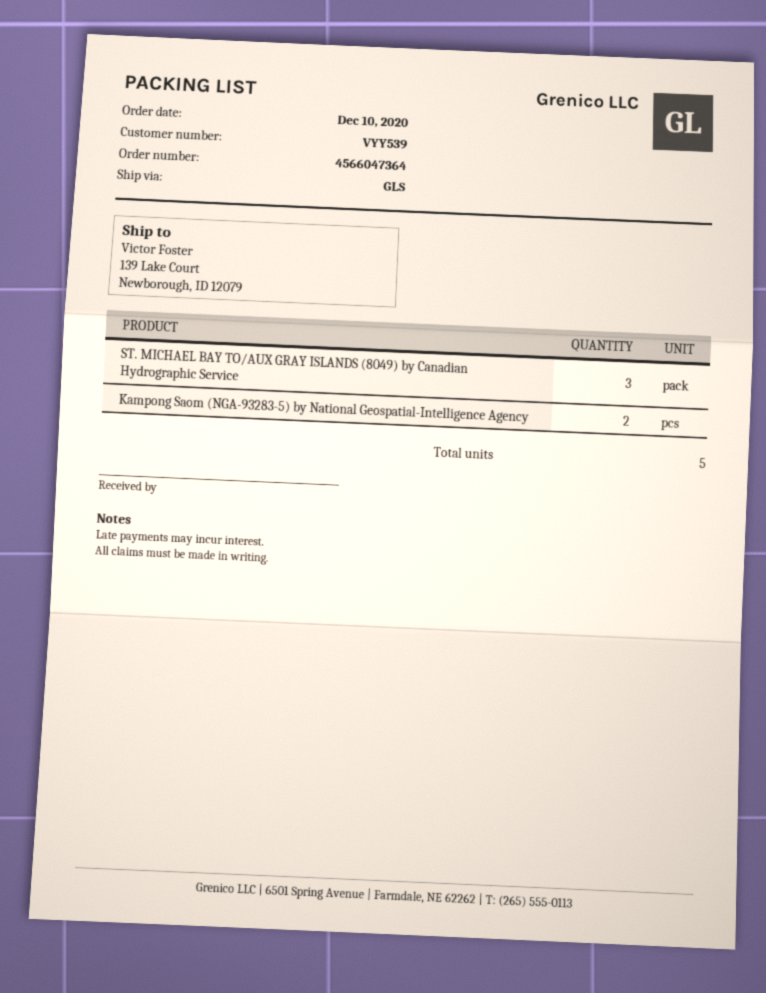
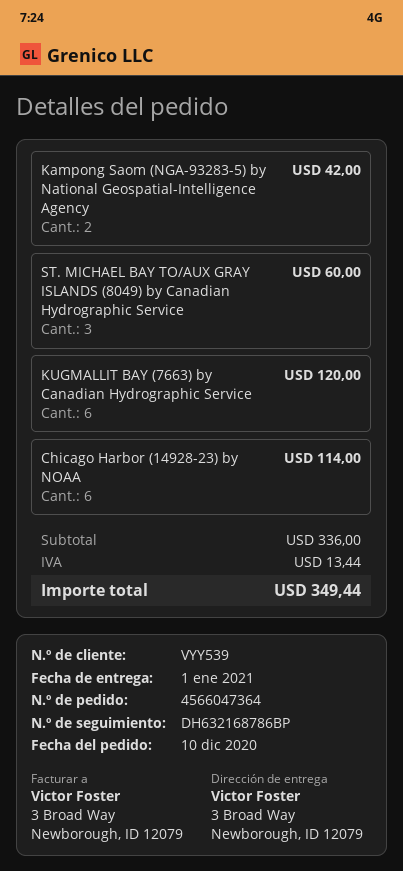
ship to: 139 Lake Court, Newborough, ID 12079 -> 3 Broad Way, Newborough, ID 12079
KUGMALLIT BAY (7663) by Canadian Hydrographic Service: none -> 6
Chicago Harbor (14928-23) by NOAA: none -> 6

